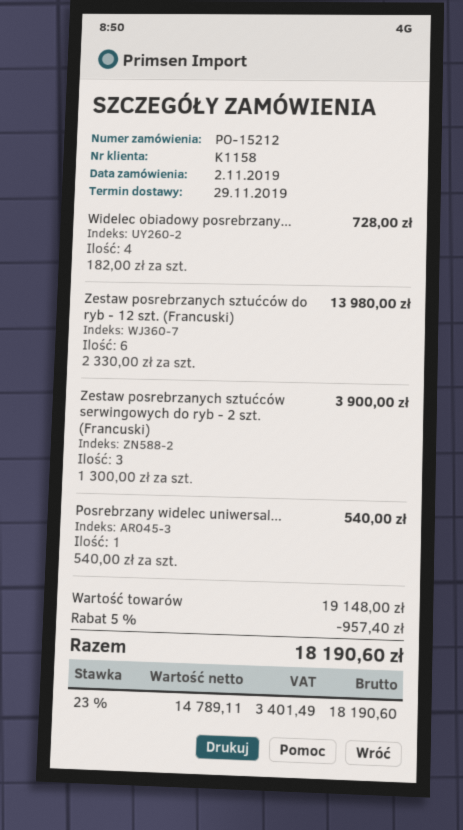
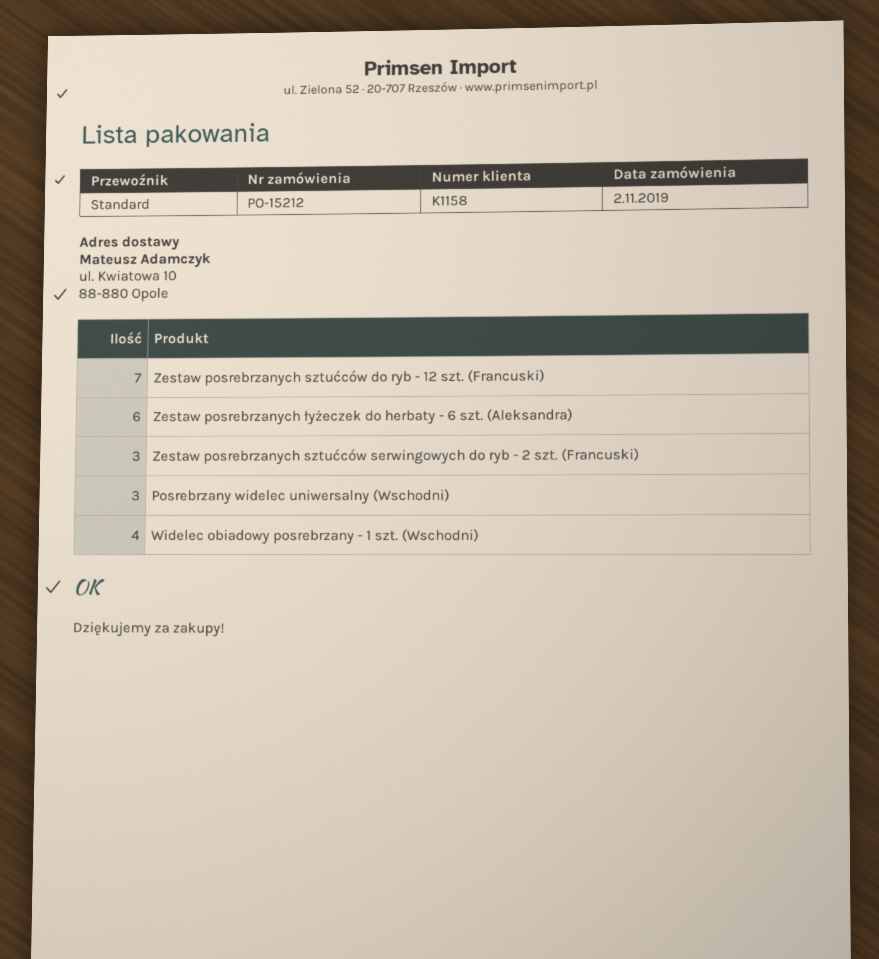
Zestaw posrebrzanych sztućców do ryb - 12 szt. (Francuski): 6 -> 7
Posrebrzany widelec uniwersal...: 1 -> 3
Zestaw posrebrzanych łyżeczek do herbaty - 6 szt. (Aleksandra): none -> 6

